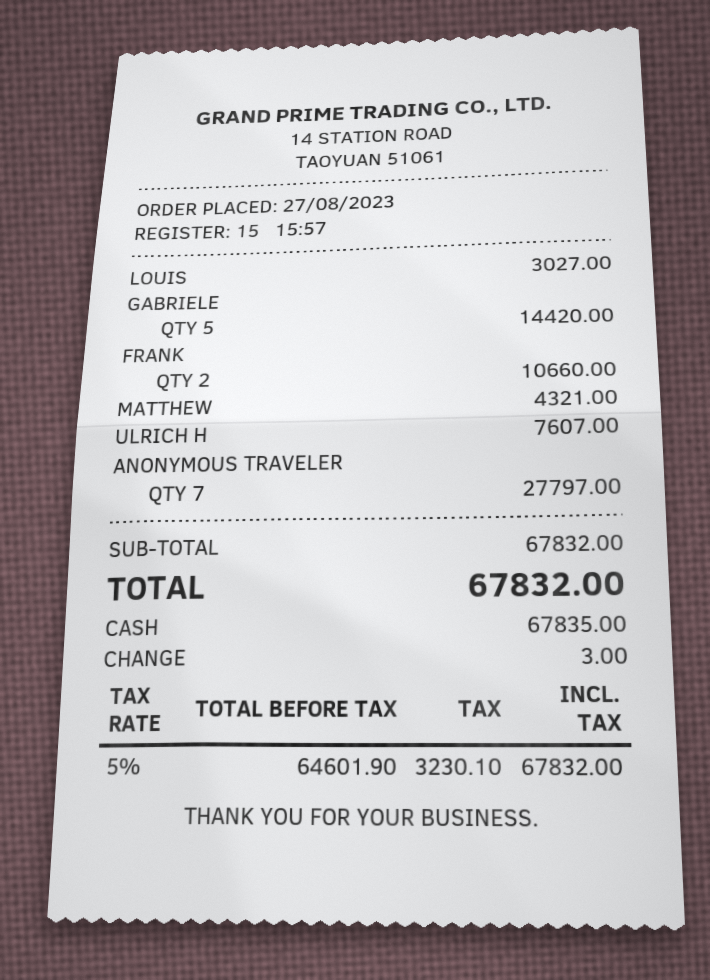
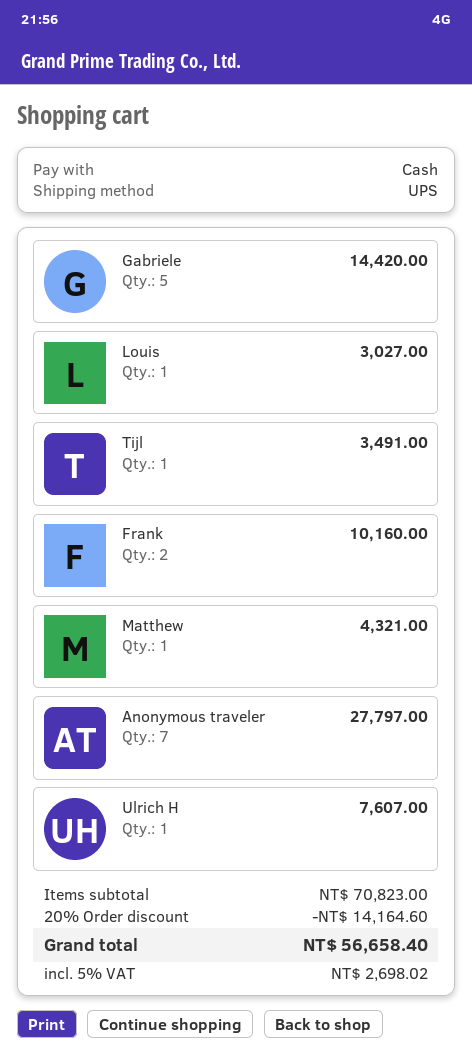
FRANK: 2 for 10660.00 -> 2 for 10160.00
Tijl: none -> 1 for 3491.00
subtotal: 67832.00 -> 70823.00
discount: none -> 20% = 14164.60
tax: 5% = 3230.10 -> 5% = 2698.02
total: 67832.00 -> 56658.40

